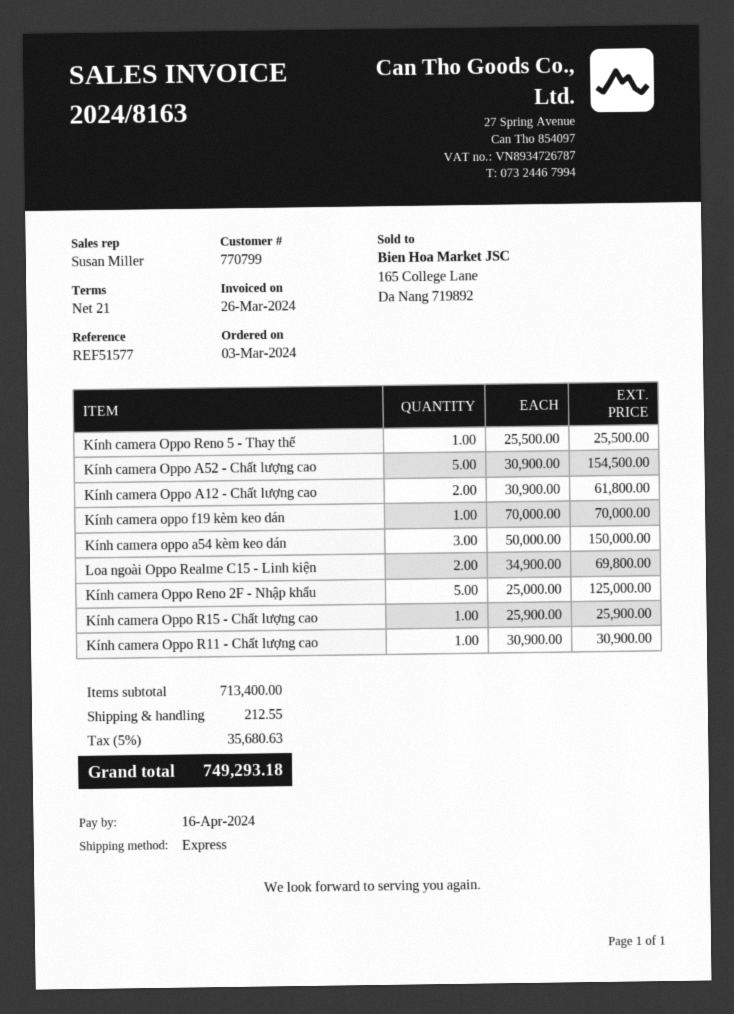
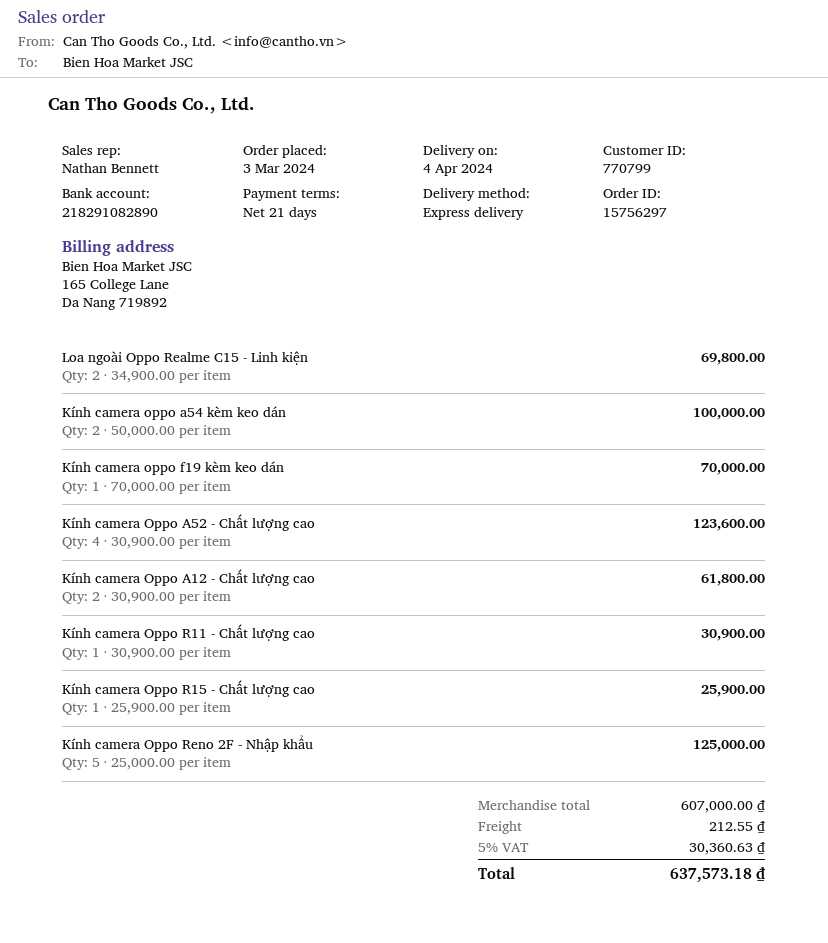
sales rep: Susan Miller -> Nathan Bennett
Kính camera Oppo Reno 5 - Thay thế: 1 x 25500.00 = 25500.00 -> none
Kính camera Oppo A52 - Chất lượng cao: 5 x 30900.00 = 154500.00 -> 4 x 30900.00 = 123600.00
Kính camera oppo a54 kèm keo dán: 3 x 50000.00 = 150000.00 -> 2 x 50000.00 = 100000.00
subtotal: 713400.00 -> 607000.00
tax: 5% = 35680.63 -> 5% = 30360.63
total: 749293.18 -> 637573.18

